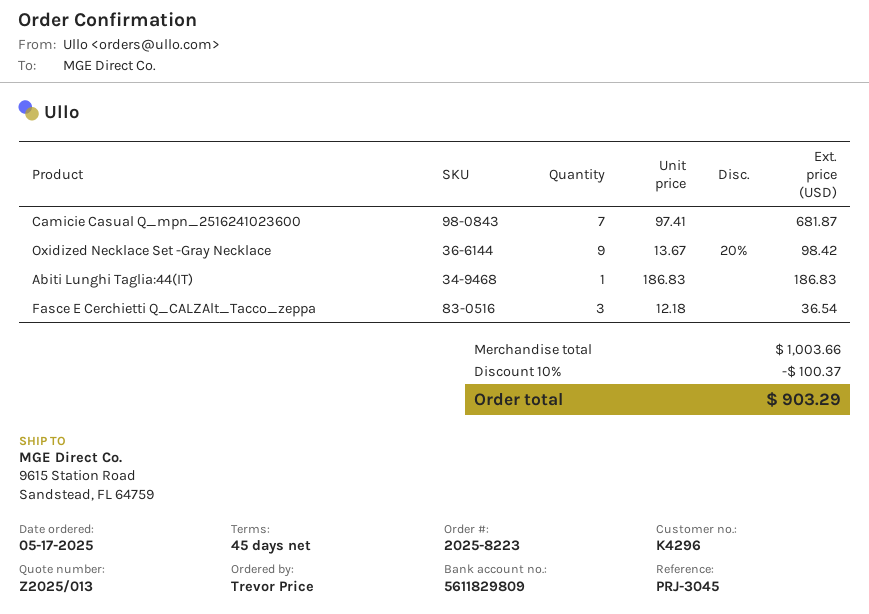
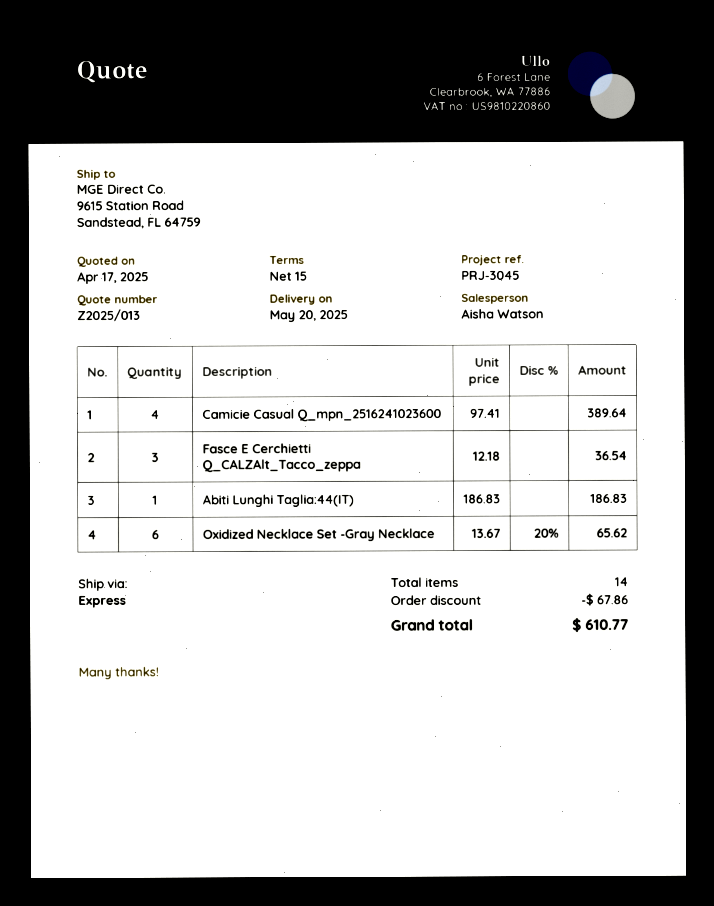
payment terms: 45 days -> 15 days
Camicie Casual Q_mpn_2516241023600: 7 x 97.41 = 681.87 -> 4 x 97.41 = 389.64
Oxidized Necklace Set -Gray Necklace: 9 x 13.67 - 20% = 98.42 -> 6 x 13.67 - 20% = 65.62
discount: 100.37 -> 67.86
total: 903.29 -> 610.77

